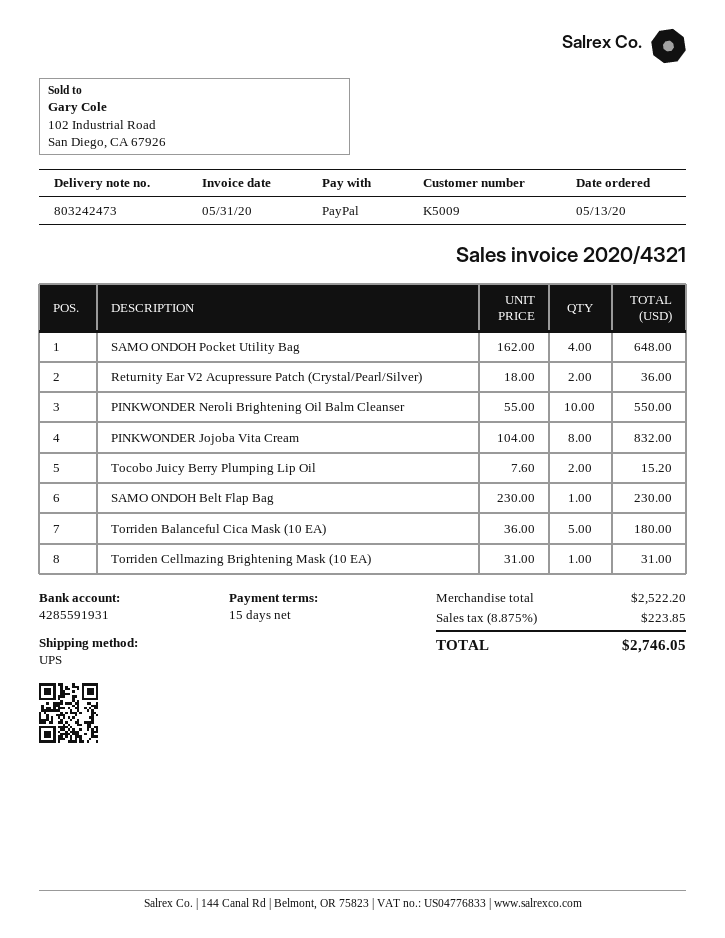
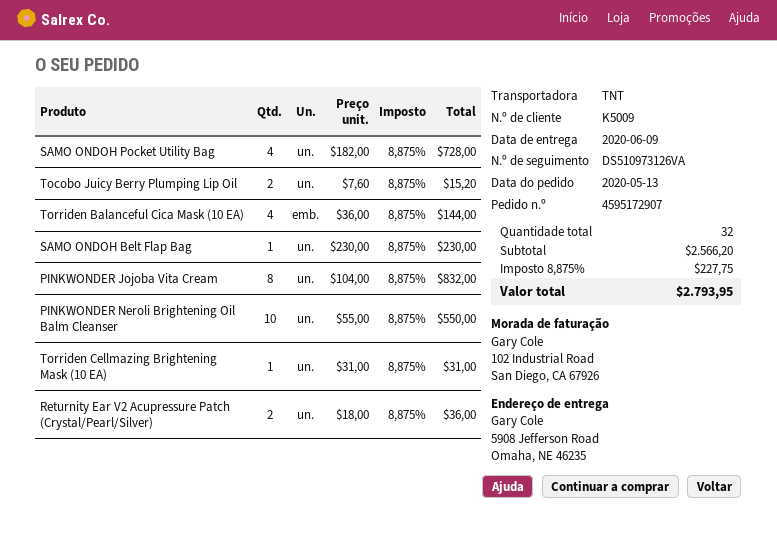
shipping method: UPS -> TNT
SAMO ONDOH Pocket Utility Bag: 4 x 162.00 = 648.00 -> 4 x 182.00 = 728.00
Torriden Balanceful Cica Mask (10 EA): 5 x 36.00 = 180.00 -> 4 x 36.00 = 144.00
subtotal: 2522.20 -> 2566.20
tax: 8.875% = 223.85 -> 8.875% = 227.75
total: 2746.05 -> 2793.95

